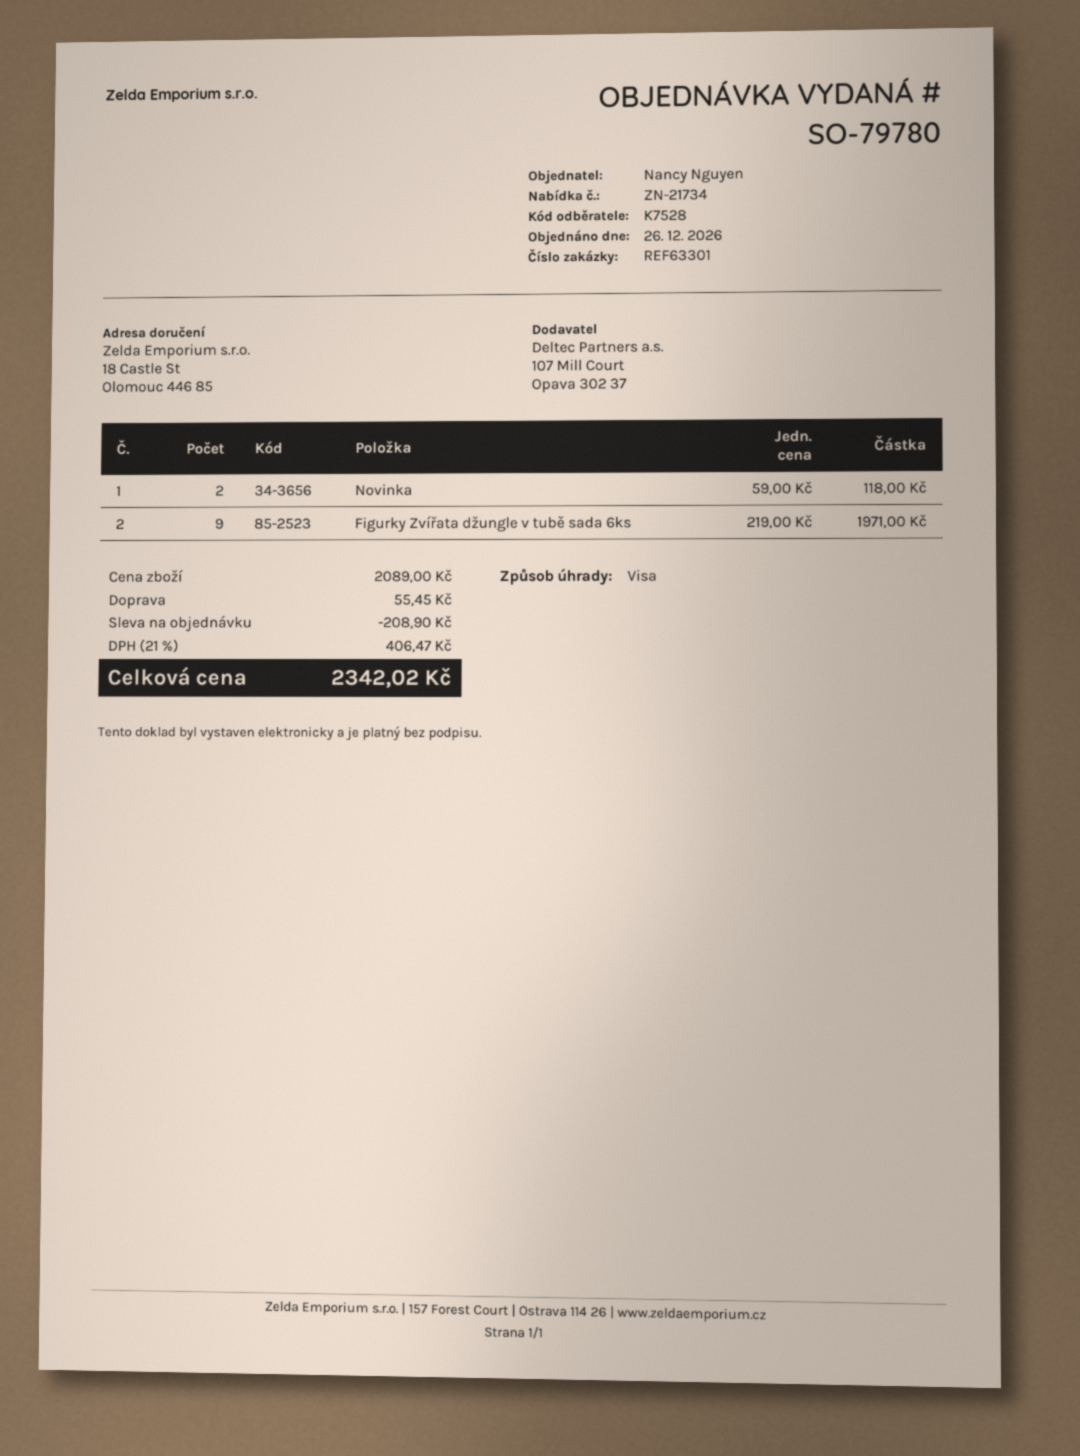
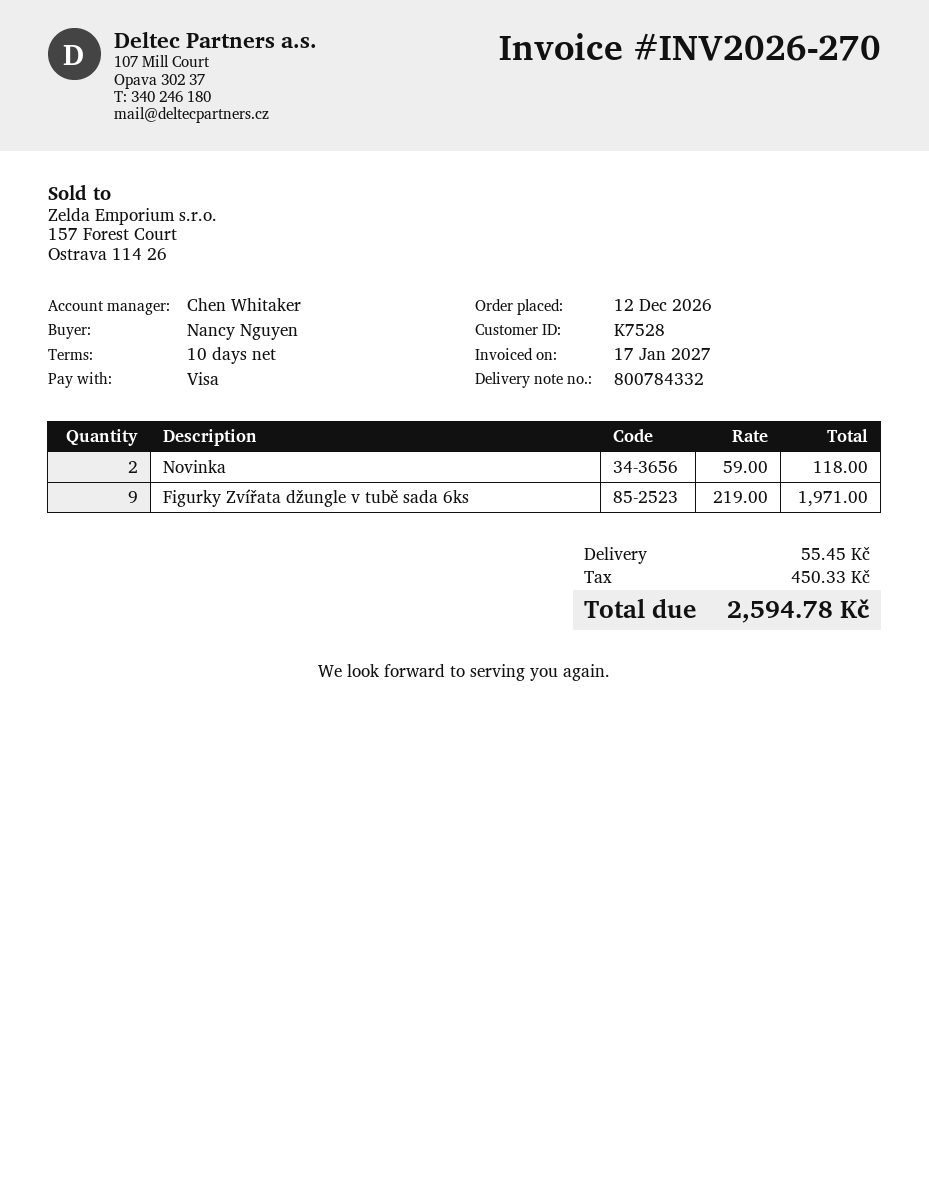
order date: 2026-12-26 -> 2026-12-12
discount: 208.90 -> none
tax: 406.47 -> 450.33
total: 2342.02 -> 2594.78

